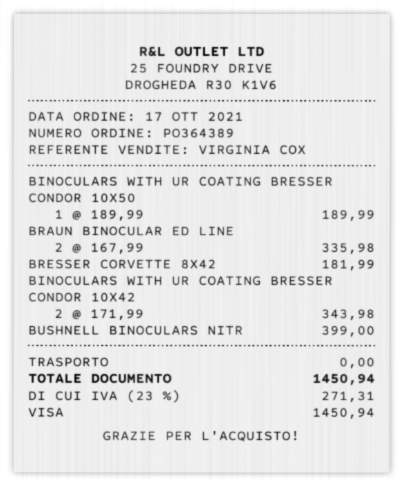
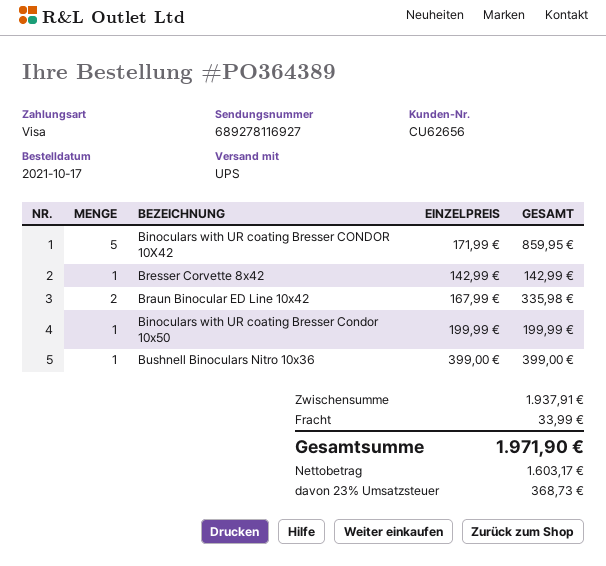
BINOCULARS WITH UR COATING BRESSER CONDOR 10X50: 1 x 189.99 = 189.99 -> 1 x 199.99 = 199.99
BRESSER CORVETTE 8X42: 1 x 181.99 = 181.99 -> 1 x 142.99 = 142.99
BINOCULARS WITH UR COATING BRESSER CONDOR 10X42: 2 x 171.99 = 343.98 -> 5 x 171.99 = 859.95
shipping: 0.00 -> 33.99
tax: 23% = 271.31 -> 23% = 368.73
total: 1450.94 -> 1971.90

